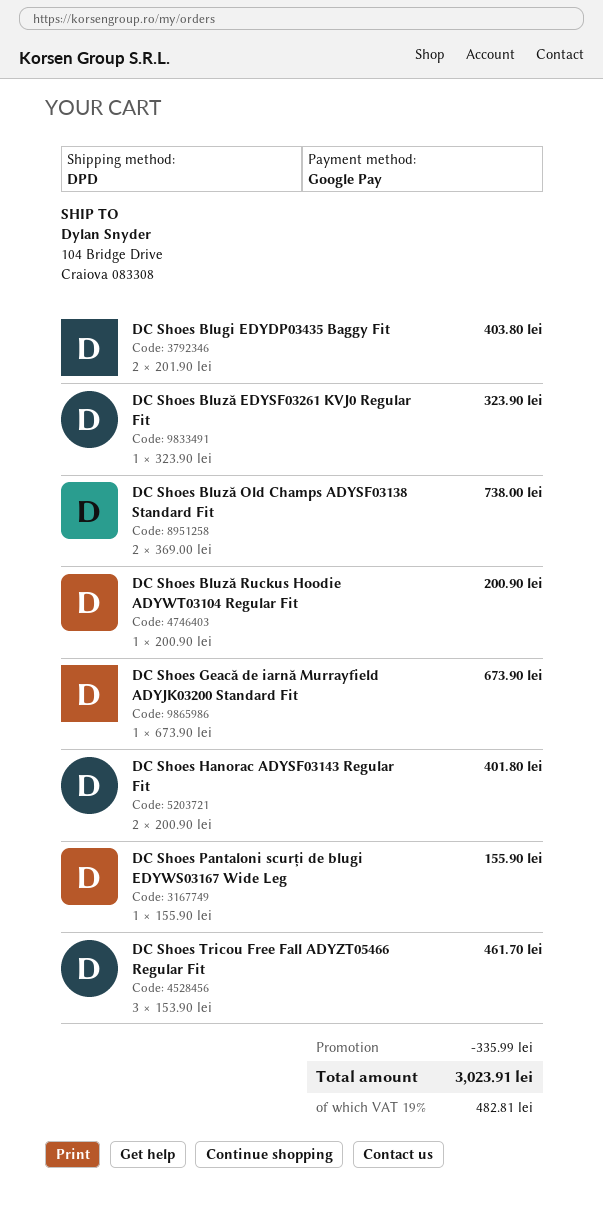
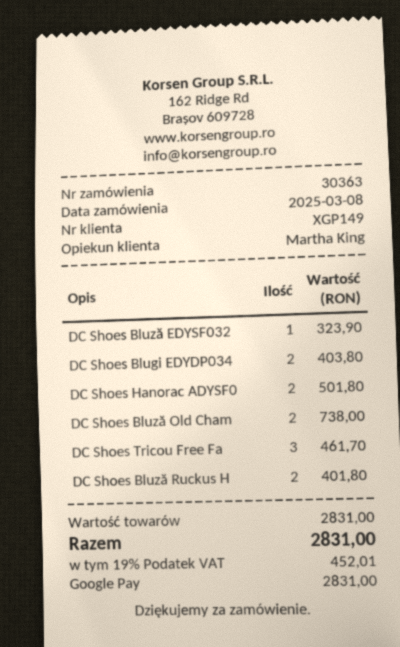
DC Shoes Bluză Ruckus Hoodie ADYWT03104 Regular Fit: 1 for 200.90 -> 2 for 401.80
DC Shoes Geacă de iarnă Murrayfield ADYJK03200 Standard Fit: 1 for 673.90 -> none
DC Shoes Hanorac ADYSF03143 Regular Fit: 2 for 401.80 -> 2 for 501.80
DC Shoes Pantaloni scurți de blugi EDYWS03167 Wide Leg: 1 for 155.90 -> none
discount: 335.99 -> none
tax: 19% = 482.81 -> 19% = 452.01
total: 3023.91 -> 2831.00

